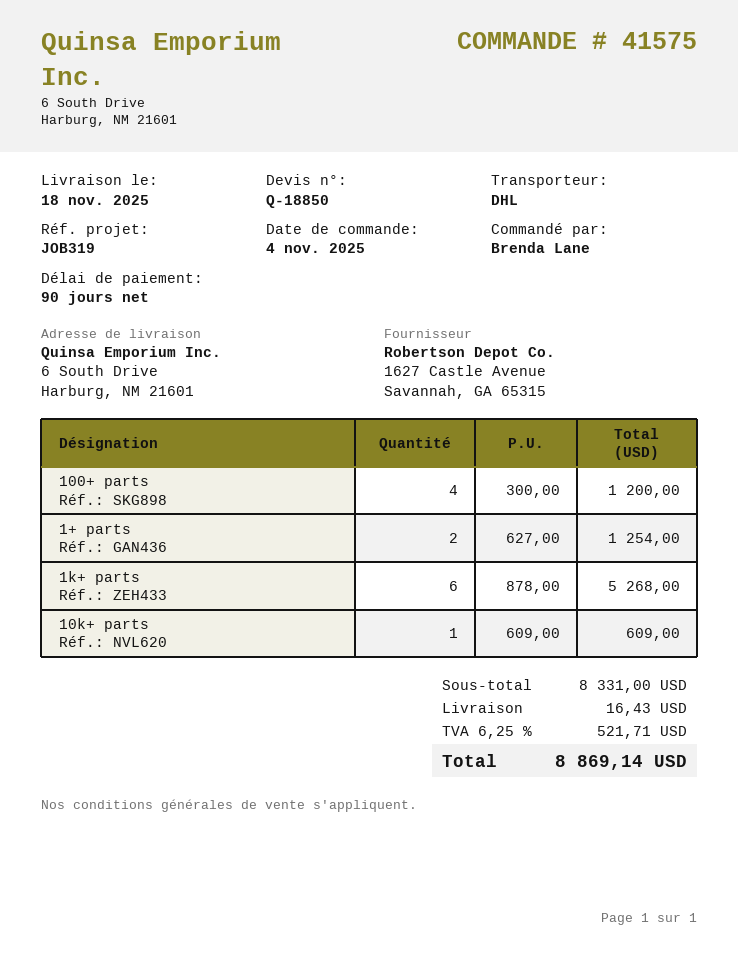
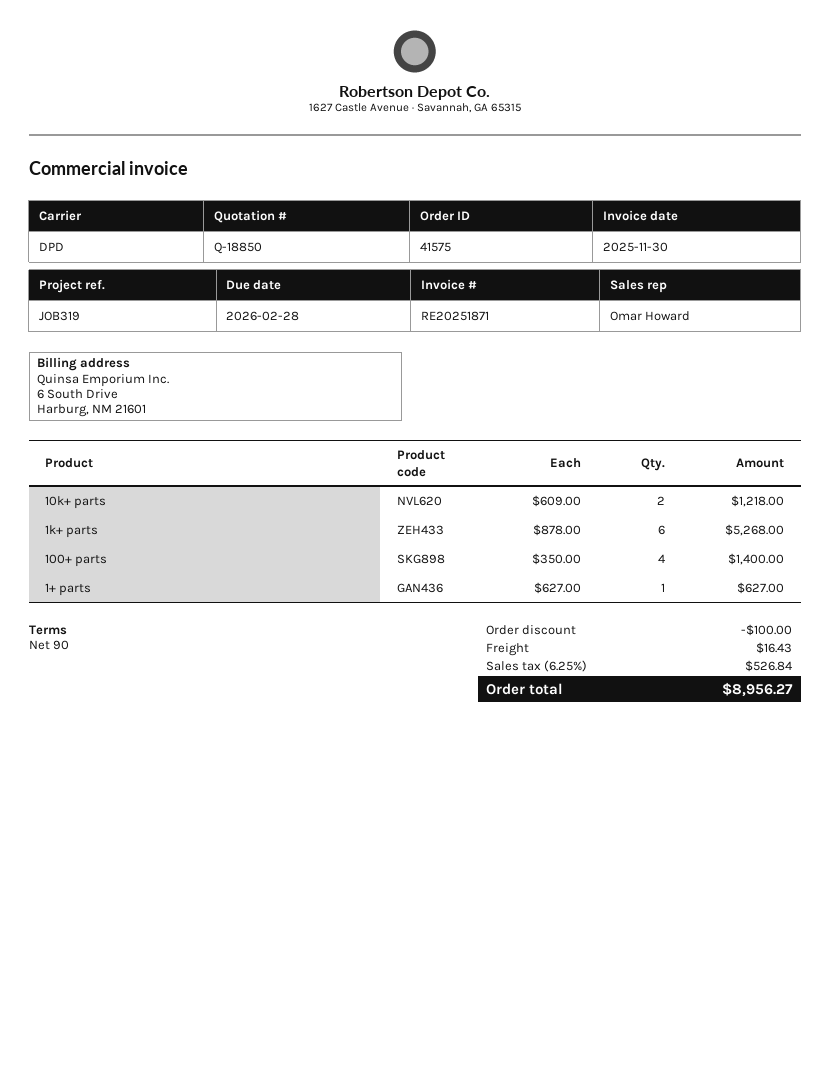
shipping method: DHL -> DPD
100+ parts: 4 x 300.00 = 1200.00 -> 4 x 350.00 = 1400.00
1+ parts: 2 x 627.00 = 1254.00 -> 1 x 627.00 = 627.00
10k+ parts: 1 x 609.00 = 609.00 -> 2 x 609.00 = 1218.00
discount: none -> 100.00
tax: 6.25% = 521.71 -> 6.25% = 526.84
total: 8869.14 -> 8956.27

